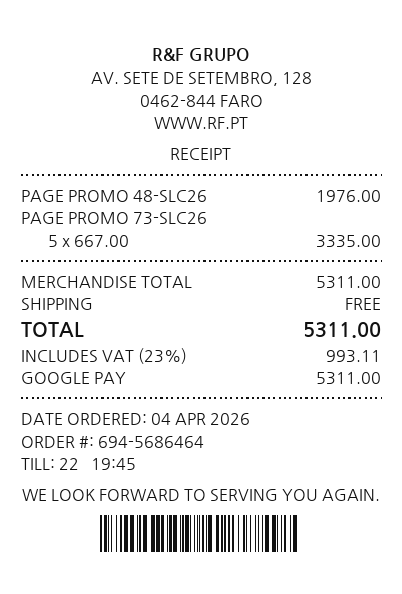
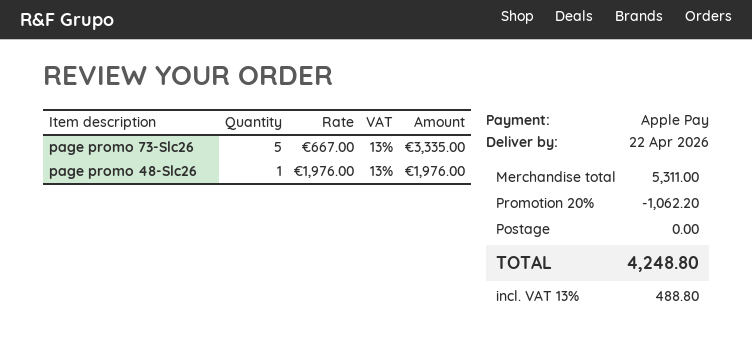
payment method: Google Pay -> Apple Pay
discount: none -> 20% = 1062.20
tax: 23% = 993.11 -> 13% = 488.80
total: 5311.00 -> 4248.80

